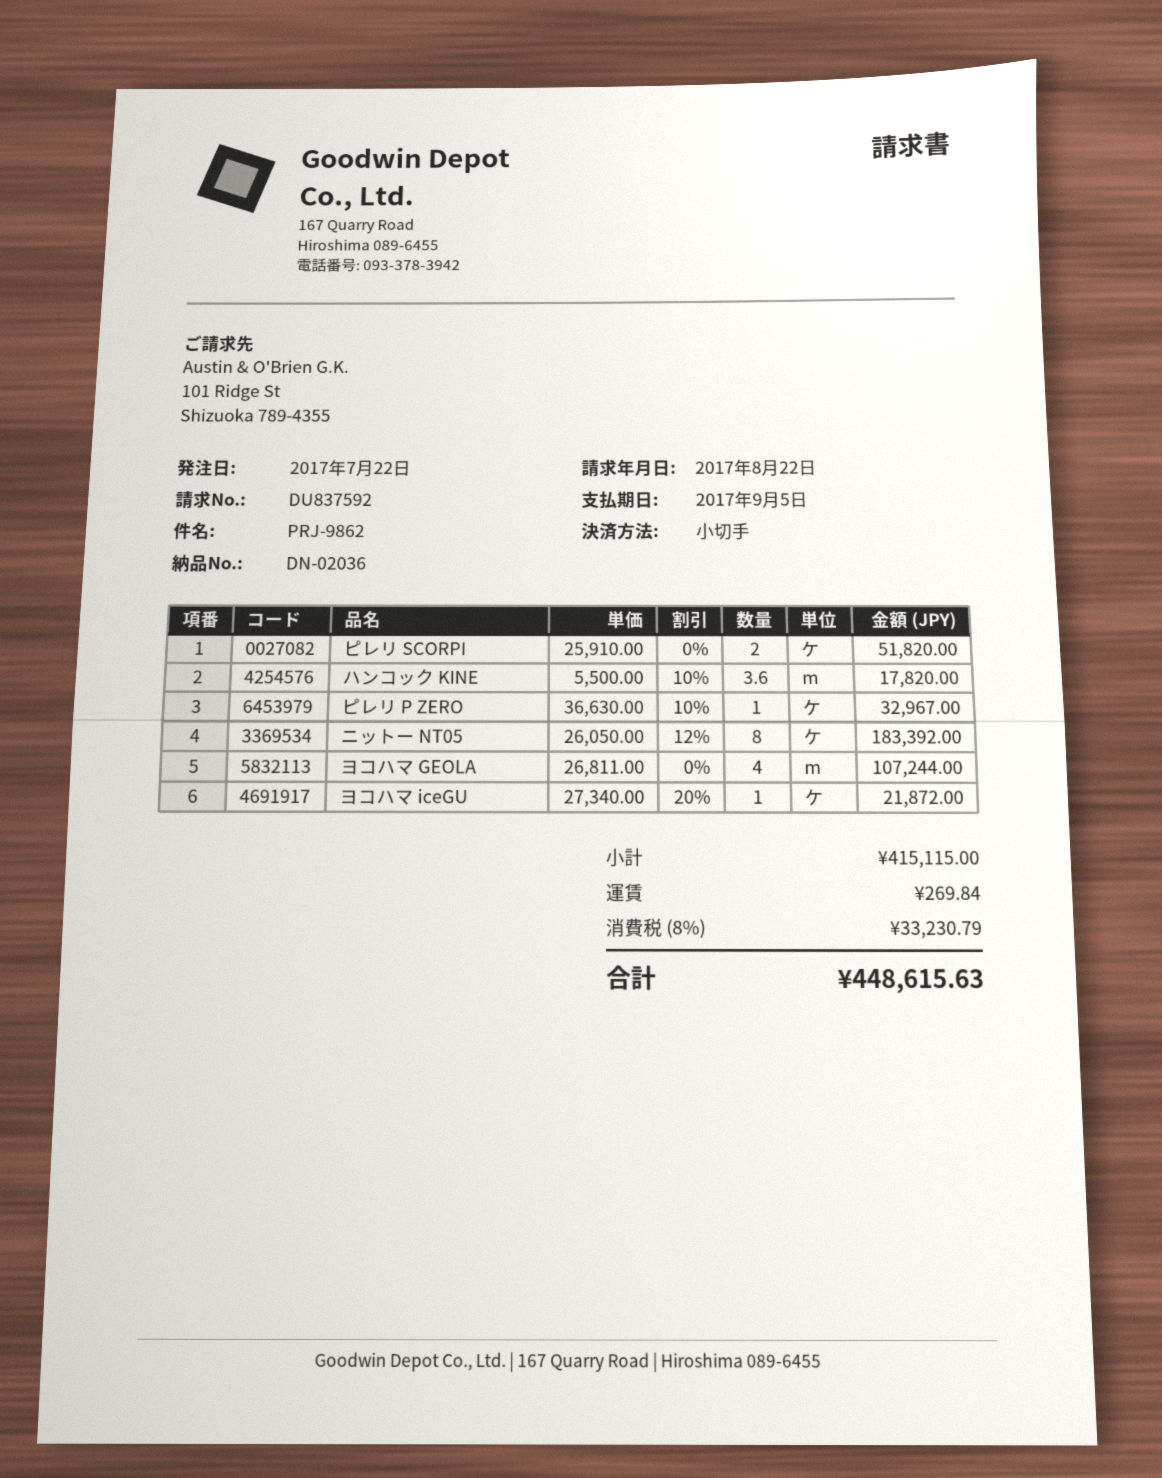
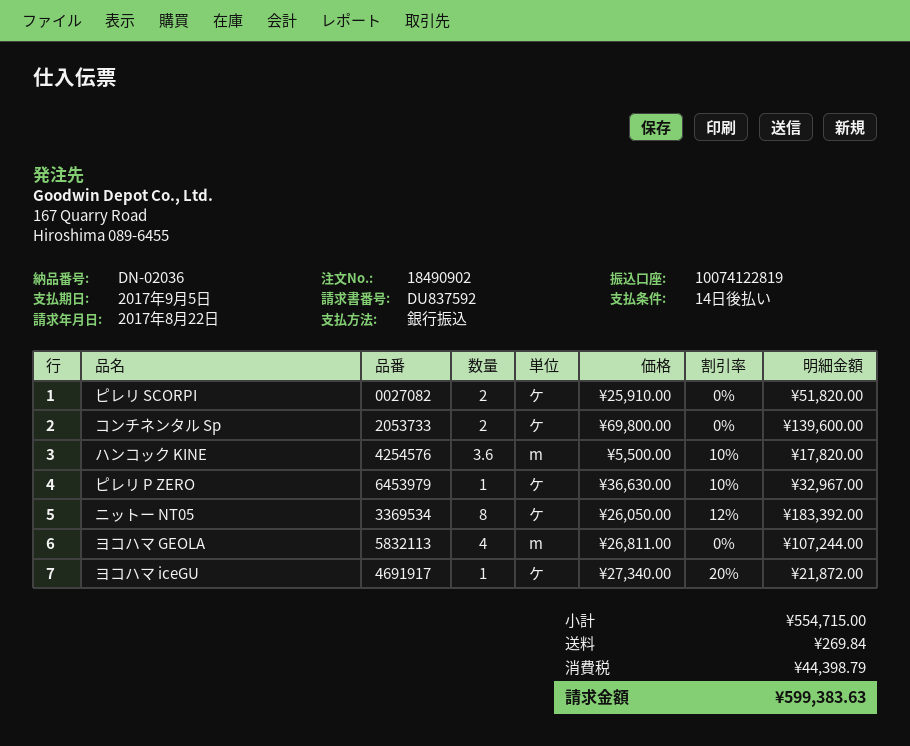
payment method: cheque -> bank transfer
コンチネンタル Sp: none -> 2 x 69800.00 = 139600.00
subtotal: 415115.00 -> 554715.00
tax: 33230.79 -> 44398.79
total: 448615.63 -> 599383.63

